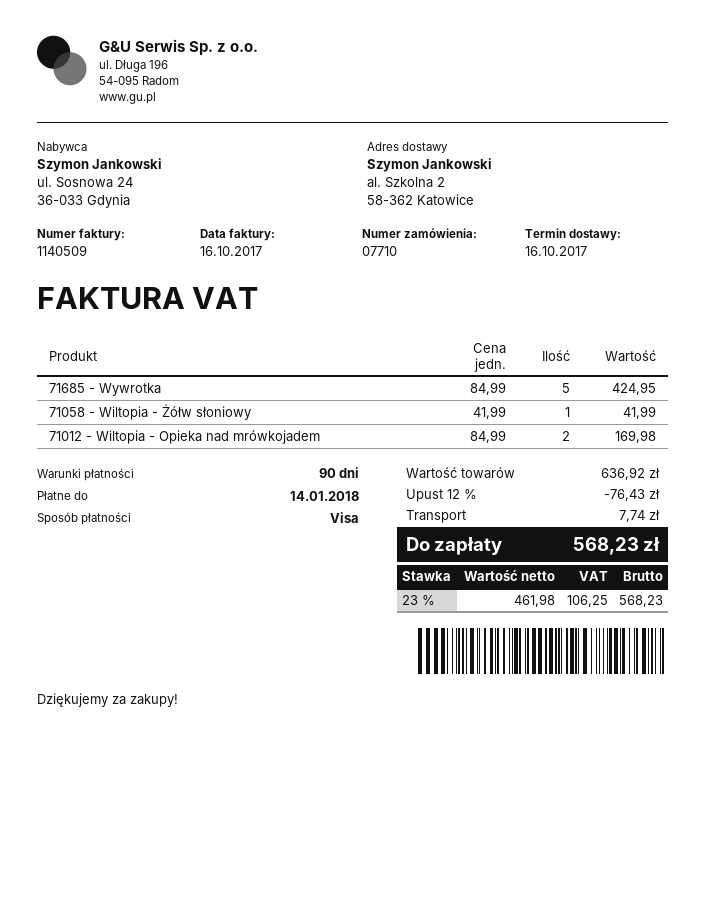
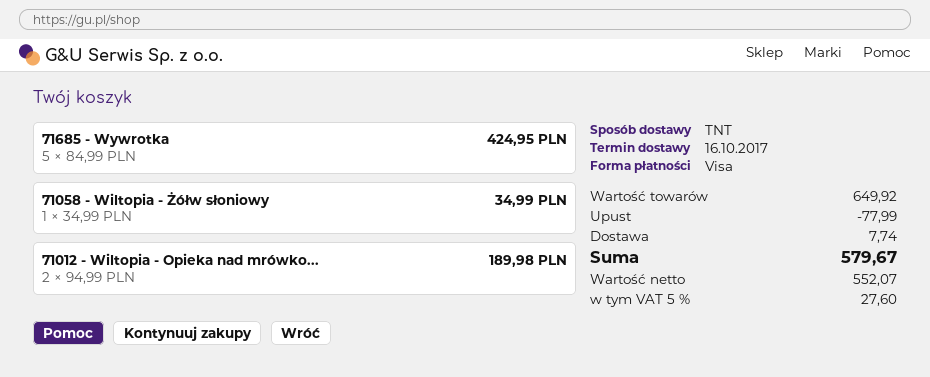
71058 - Wiltopia - Żółw słoniowy: 1 x 41.99 = 41.99 -> 1 x 34.99 = 34.99
71012 - Wiltopia - Opieka nad mrówkojadem: 2 x 84.99 = 169.98 -> 2 x 94.99 = 189.98
subtotal: 636.92 -> 649.92
discount: 76.43 -> 77.99
net: 461.98 -> 552.07
tax: 23% = 106.25 -> 5% = 27.60
total: 568.23 -> 579.67

